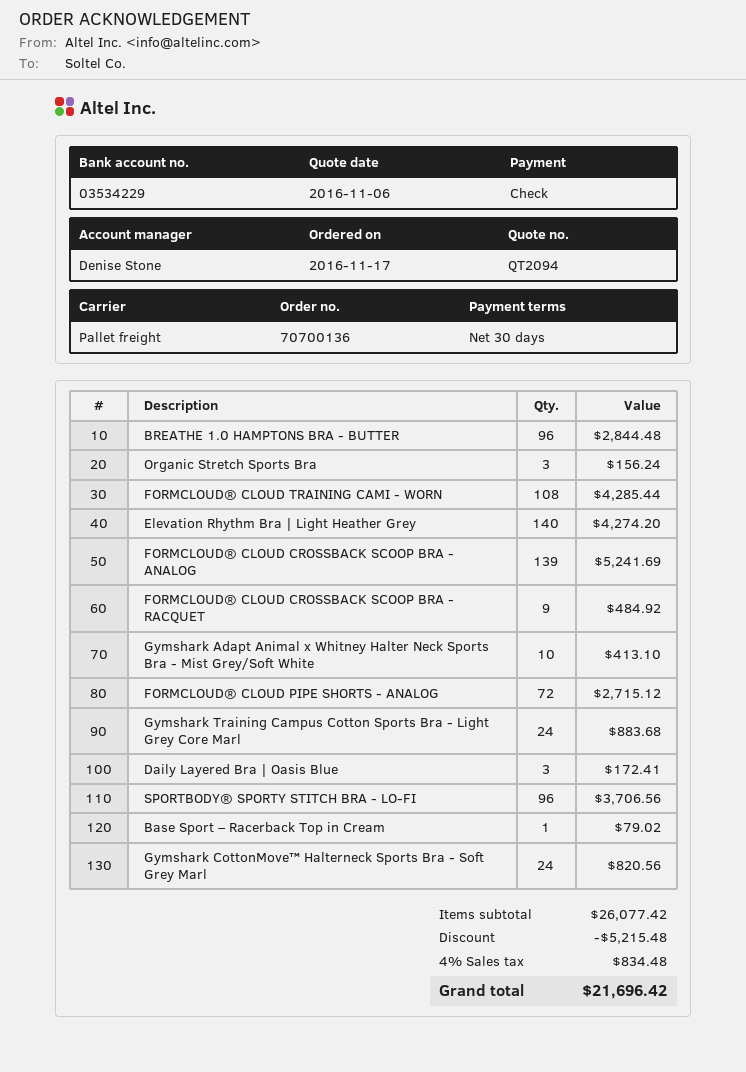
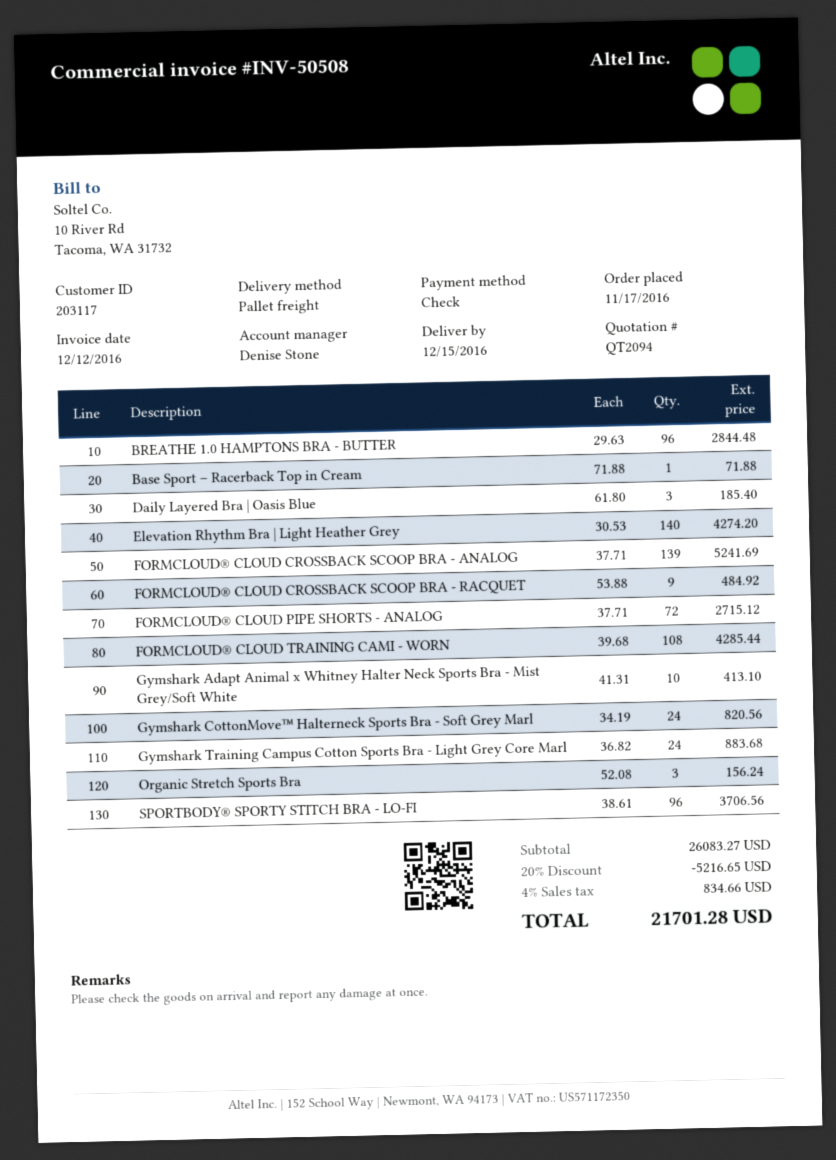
Daily Layered Bra | Oasis Blue: 3 for 172.41 -> 3 for 185.40
Base Sport – Racerback Top in Cream: 1 for 79.02 -> 1 for 71.88
subtotal: 26077.42 -> 26083.27
discount: 5215.48 -> 5216.65
tax: 4% = 834.48 -> 4% = 834.66
total: 21696.42 -> 21701.28

